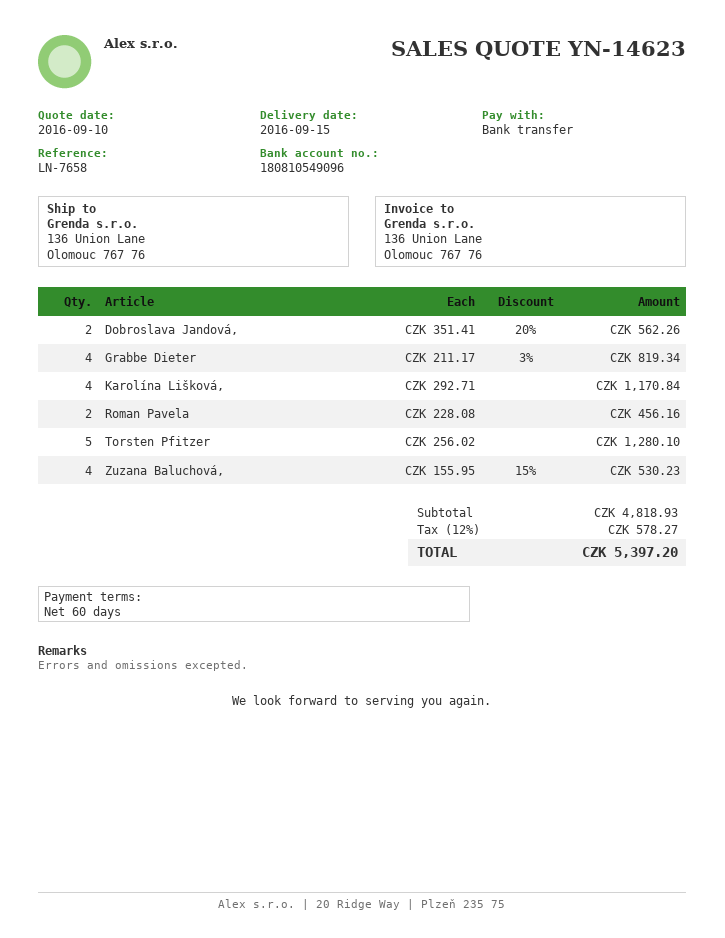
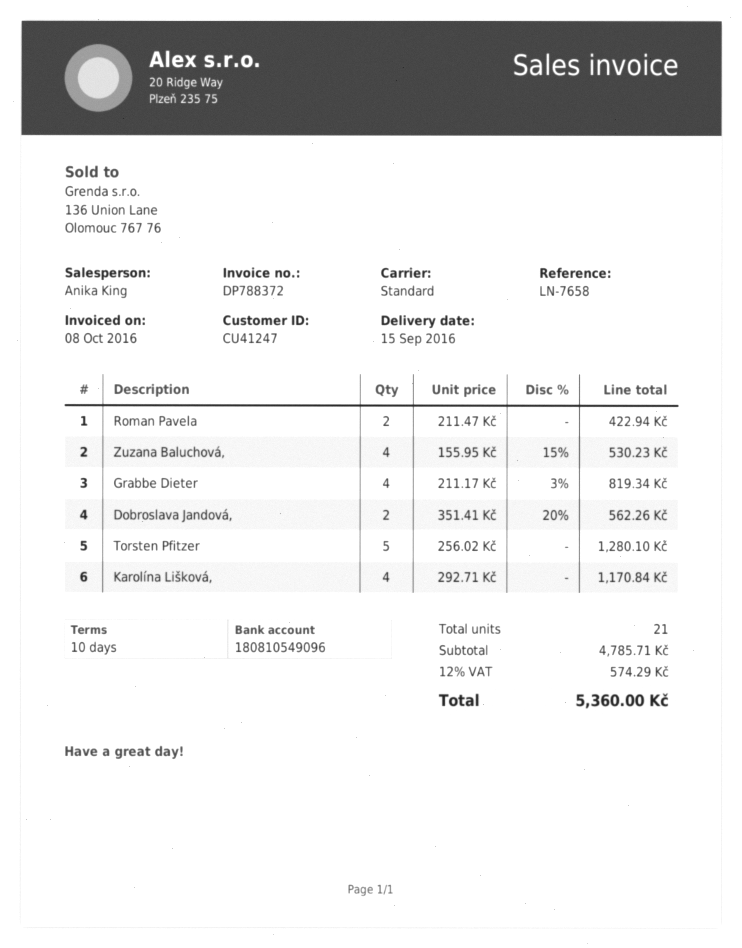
payment terms: 60 days -> 10 days
Roman Pavela: 2 x 228.08 = 456.16 -> 2 x 211.47 = 422.94
subtotal: 4818.93 -> 4785.71
tax: 12% = 578.27 -> 12% = 574.29
total: 5397.20 -> 5360.00

